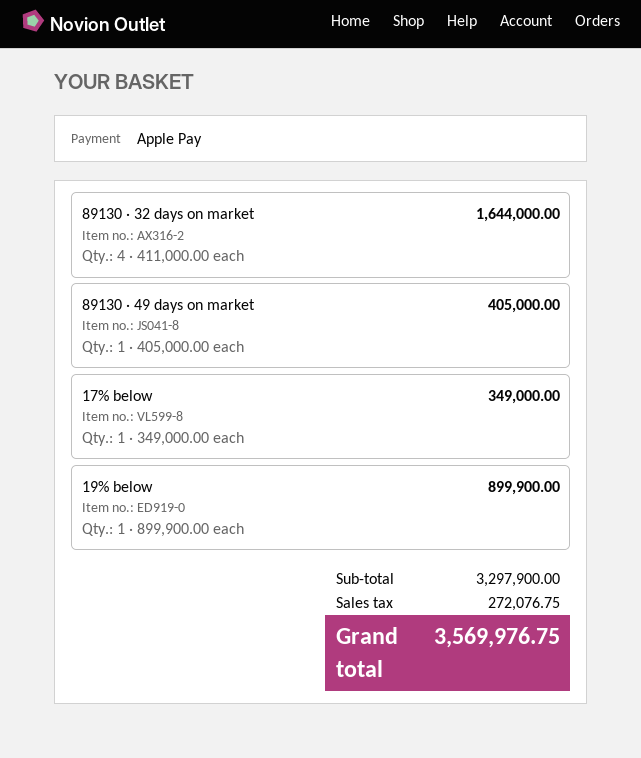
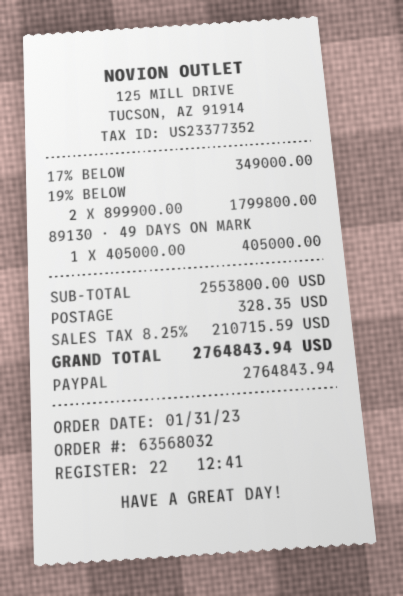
payment method: Apple Pay -> PayPal
89130 · 32 days on market: 4 x 411000.00 = 1644000.00 -> none
19% below: 1 x 899900.00 = 899900.00 -> 2 x 899900.00 = 1799800.00
subtotal: 3297900.00 -> 2553800.00
shipping: none -> 328.35
tax: 272076.75 -> 210715.59
total: 3569976.75 -> 2764843.94

